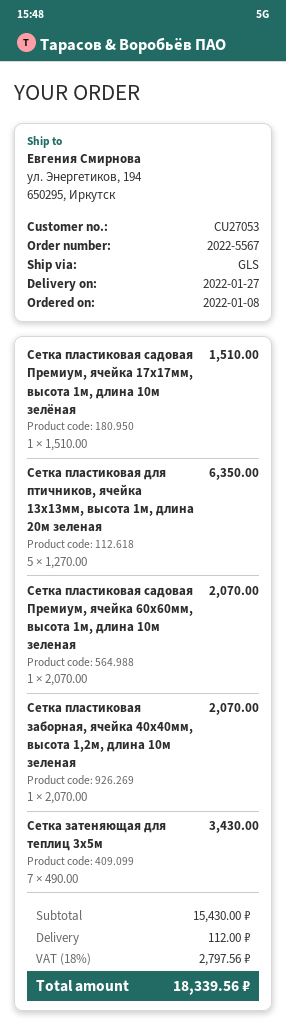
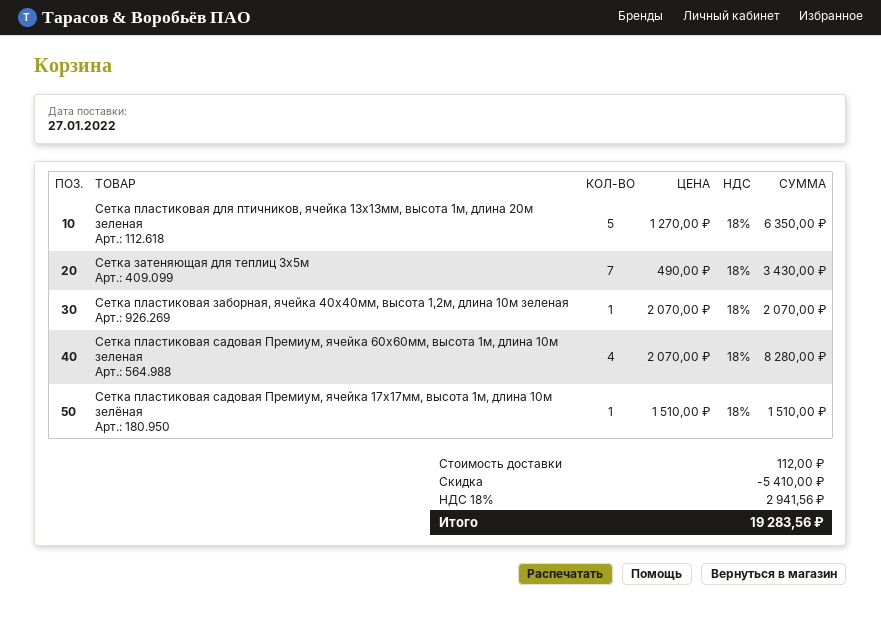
Сетка пластиковая садовая Премиум, ячейка 60х60мм, высота 1м, длина 10м зеленая: 1 x 2070.00 = 2070.00 -> 4 x 2070.00 = 8280.00
discount: none -> 5410.00
tax: 18% = 2797.56 -> 18% = 2941.56
total: 18339.56 -> 19283.56

